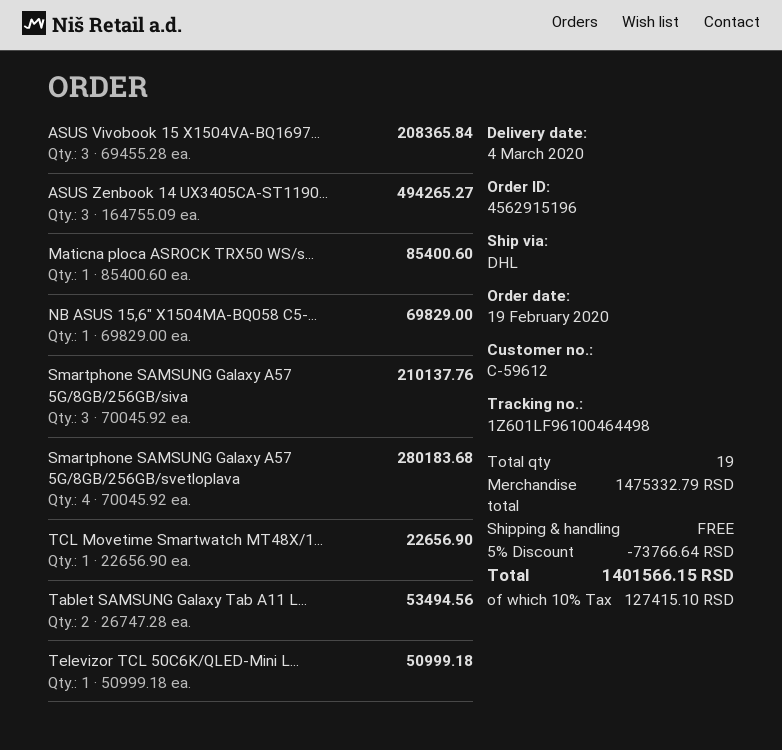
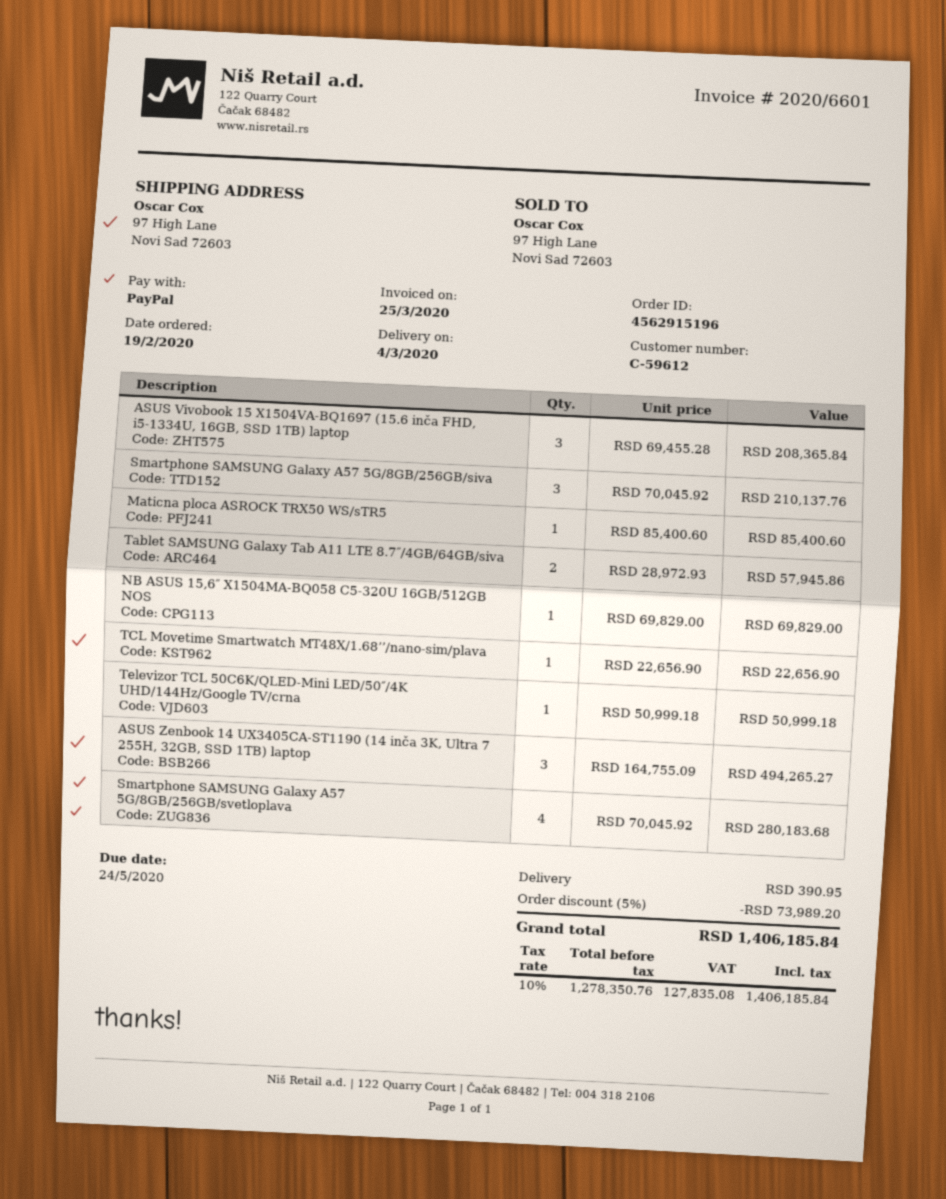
Tablet SAMSUNG Galaxy Tab A11 L...: 2 x 26747.28 = 53494.56 -> 2 x 28972.93 = 57945.86
discount: 5% = 73766.64 -> 5% = 73989.20
shipping: 0.00 -> 390.95
tax: 10% = 127415.10 -> 10% = 127835.08
total: 1401566.15 -> 1406185.84

